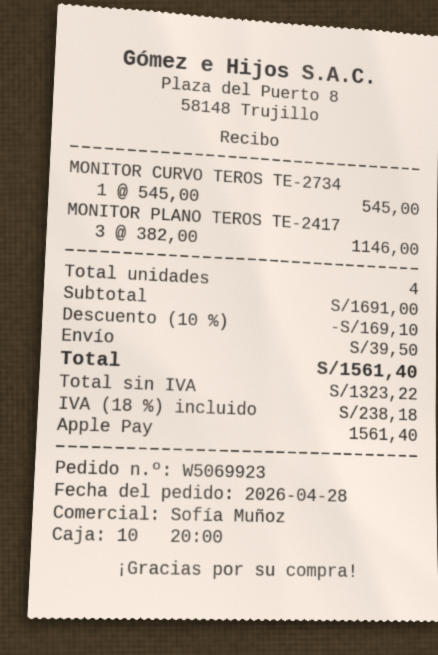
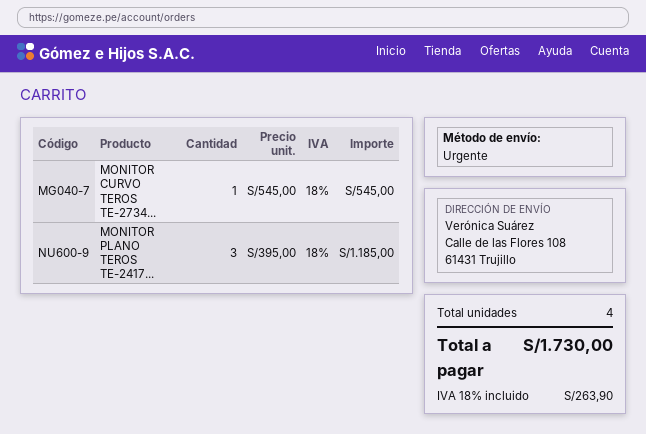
MONITOR PLANO TEROS TE-2417: 3 x 382.00 = 1146.00 -> 3 x 395.00 = 1185.00
discount: 10% = 169.10 -> none
shipping: 39.50 -> none
tax: 18% = 238.18 -> 18% = 263.90
total: 1561.40 -> 1730.00

